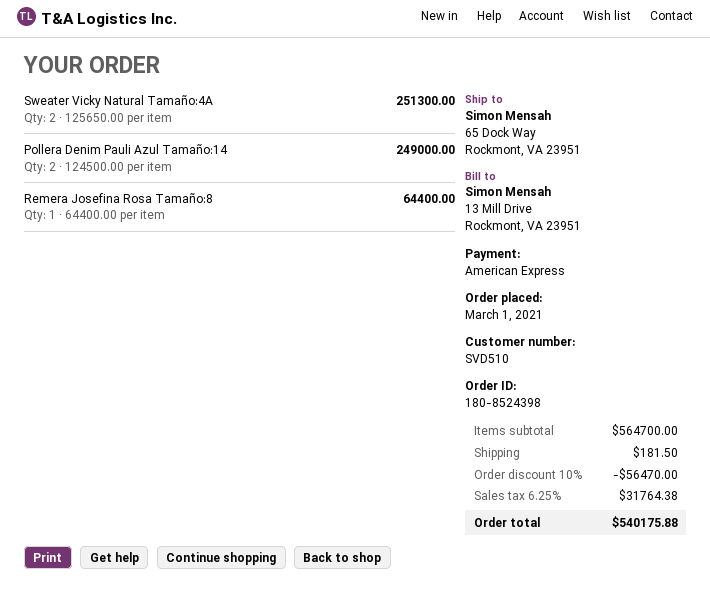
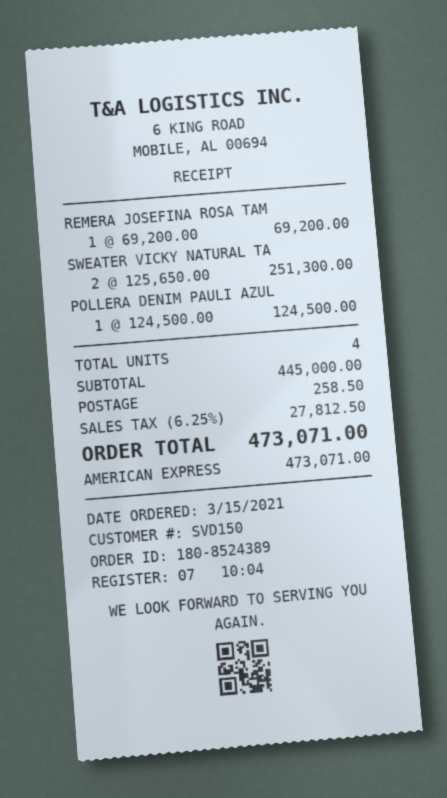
order number: 180-8524398 -> 180-8524389
order date: 2021-03-01 -> 2021-03-15
customer number: SVD510 -> SVD150
Pollera Denim Pauli Azul Tamaño:14: 2 x 124500.00 = 249000.00 -> 1 x 124500.00 = 124500.00
Remera Josefina Rosa Tamaño:8: 1 x 64400.00 = 64400.00 -> 1 x 69200.00 = 69200.00
subtotal: 564700.00 -> 445000.00
discount: 10% = 56470.00 -> none
shipping: 181.50 -> 258.50
tax: 6.25% = 31764.38 -> 6.25% = 27812.50
total: 540175.88 -> 473071.00

